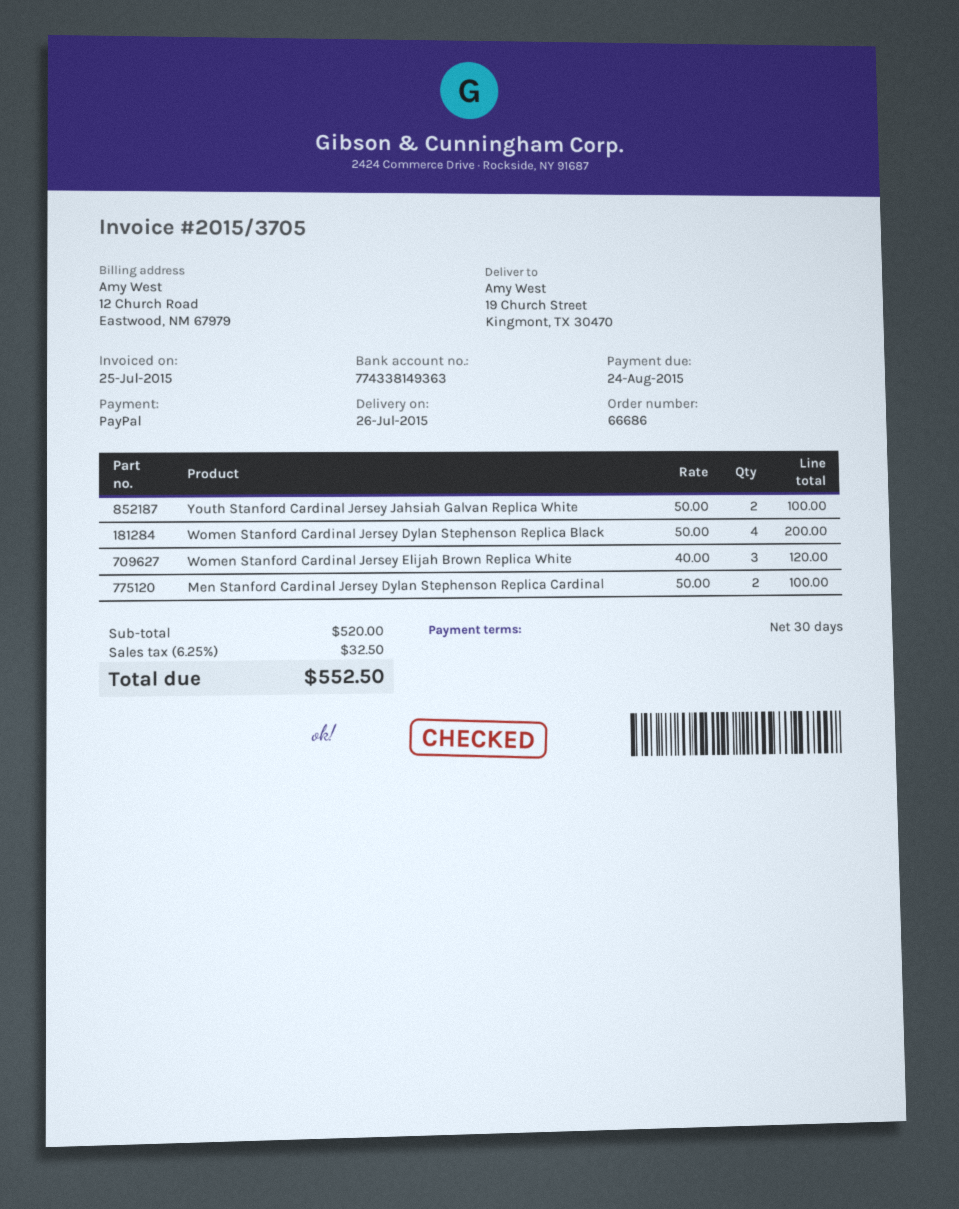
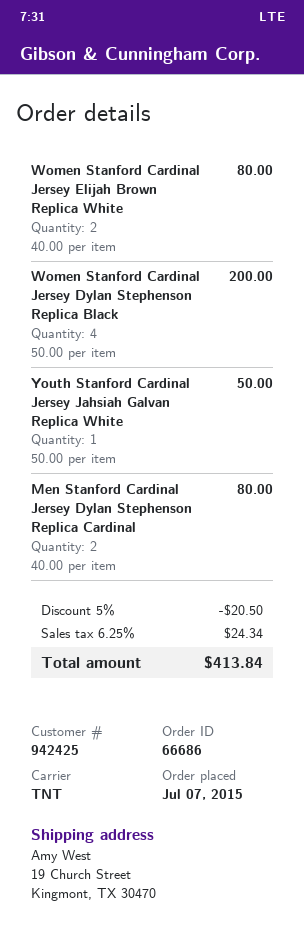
Youth Stanford Cardinal Jersey Jahsiah Galvan Replica White: 2 x 50.00 = 100.00 -> 1 x 50.00 = 50.00
Women Stanford Cardinal Jersey Elijah Brown Replica White: 3 x 40.00 = 120.00 -> 2 x 40.00 = 80.00
Men Stanford Cardinal Jersey Dylan Stephenson Replica Cardinal: 2 x 50.00 = 100.00 -> 2 x 40.00 = 80.00
discount: none -> 5% = 20.50
tax: 6.25% = 32.50 -> 6.25% = 24.34
total: 552.50 -> 413.84

